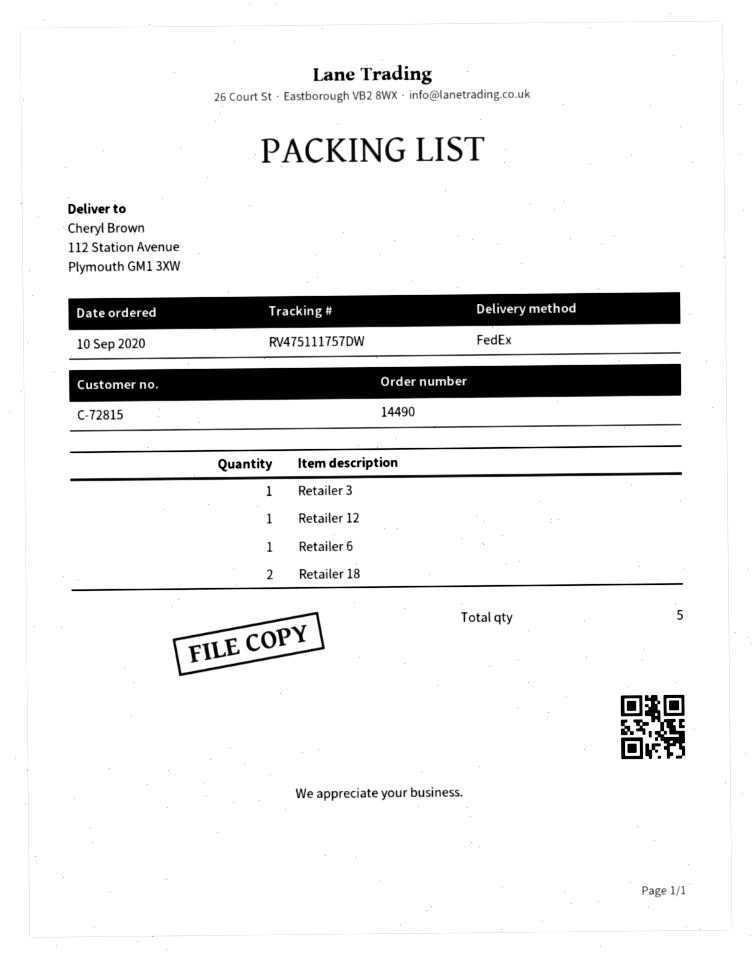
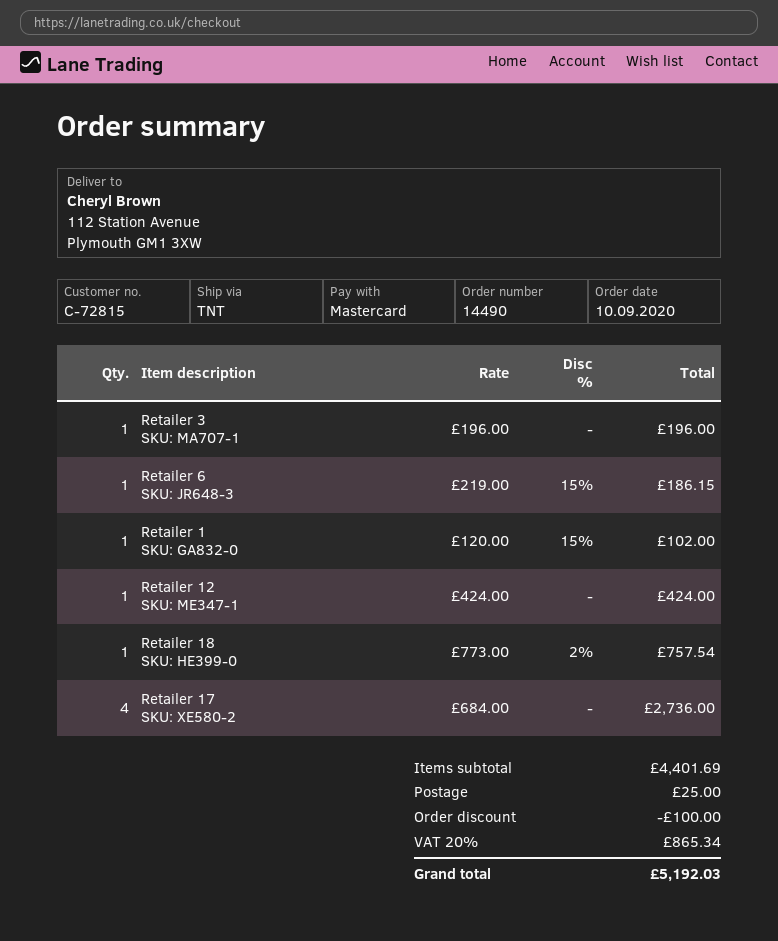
shipping method: FedEx -> TNT
Retailer 18: 2 -> 1
Retailer 1: none -> 1
Retailer 17: none -> 4

